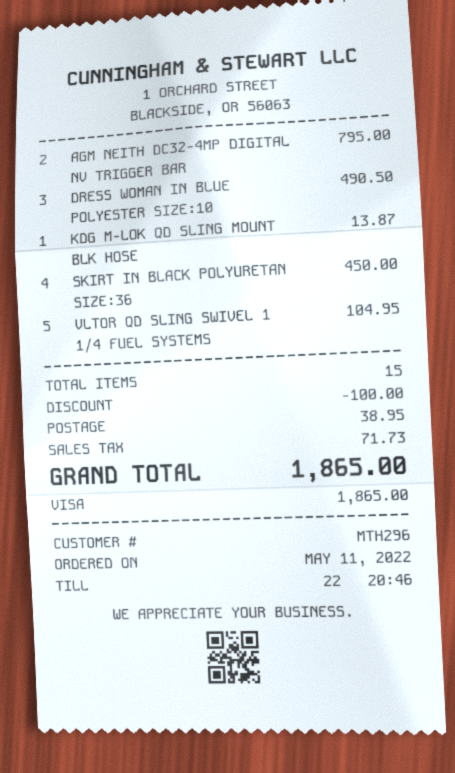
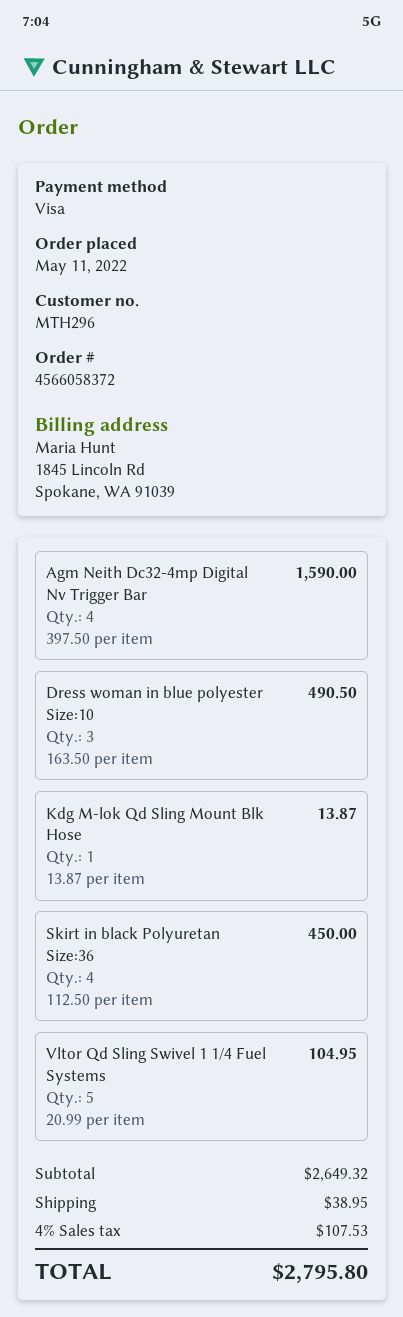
AGM NEITH DC32-4MP DIGITAL NV TRIGGER BAR: 2 for 795.00 -> 4 for 1590.00
discount: 100.00 -> none
tax: 71.73 -> 107.53
total: 1865.00 -> 2795.80

